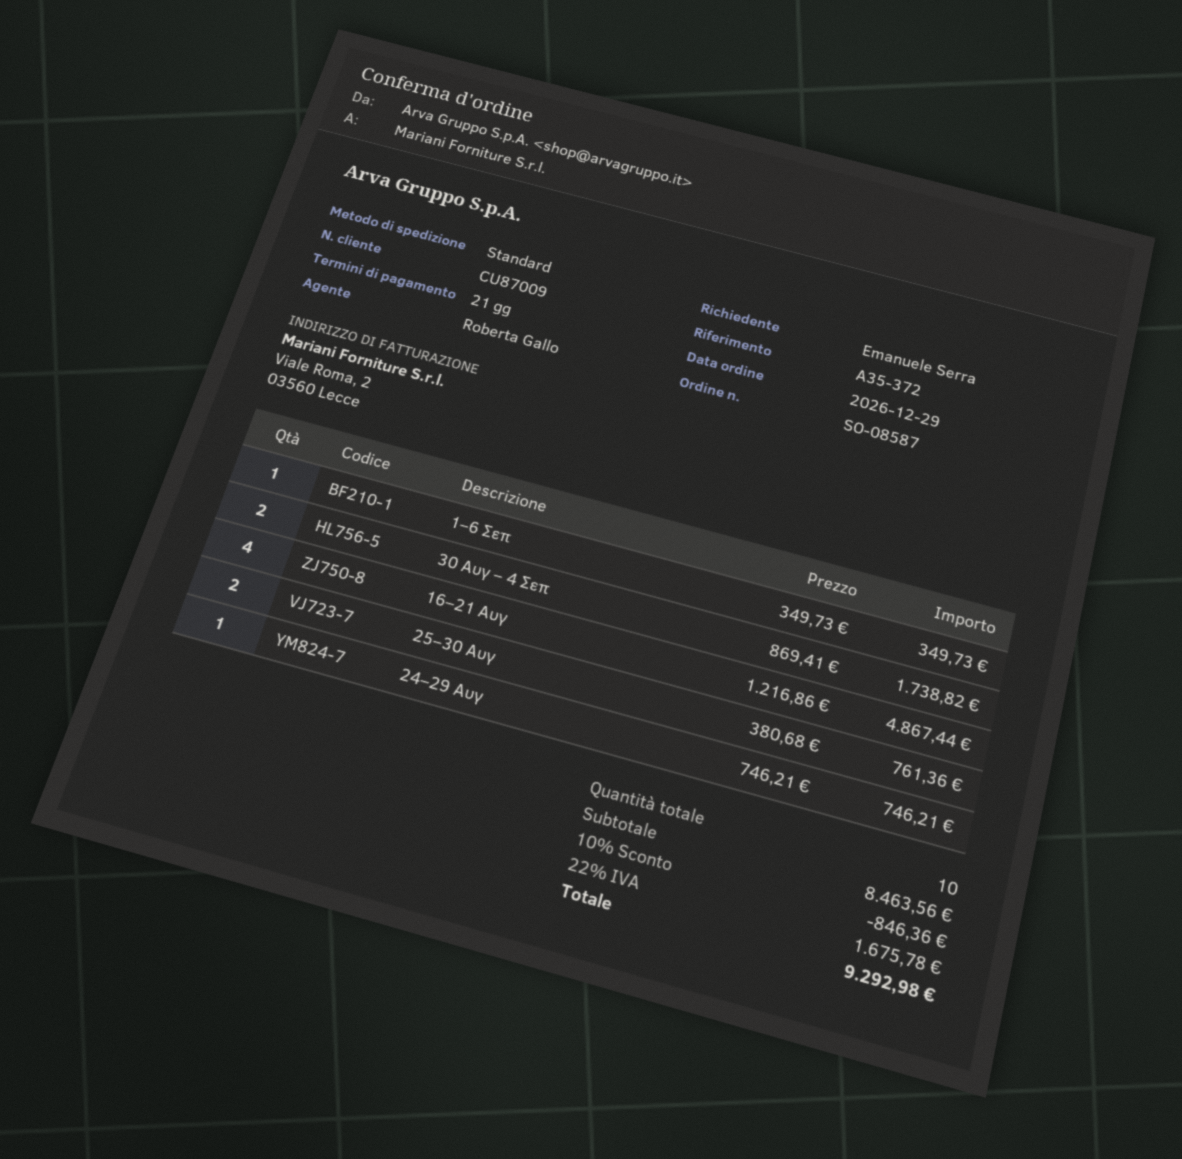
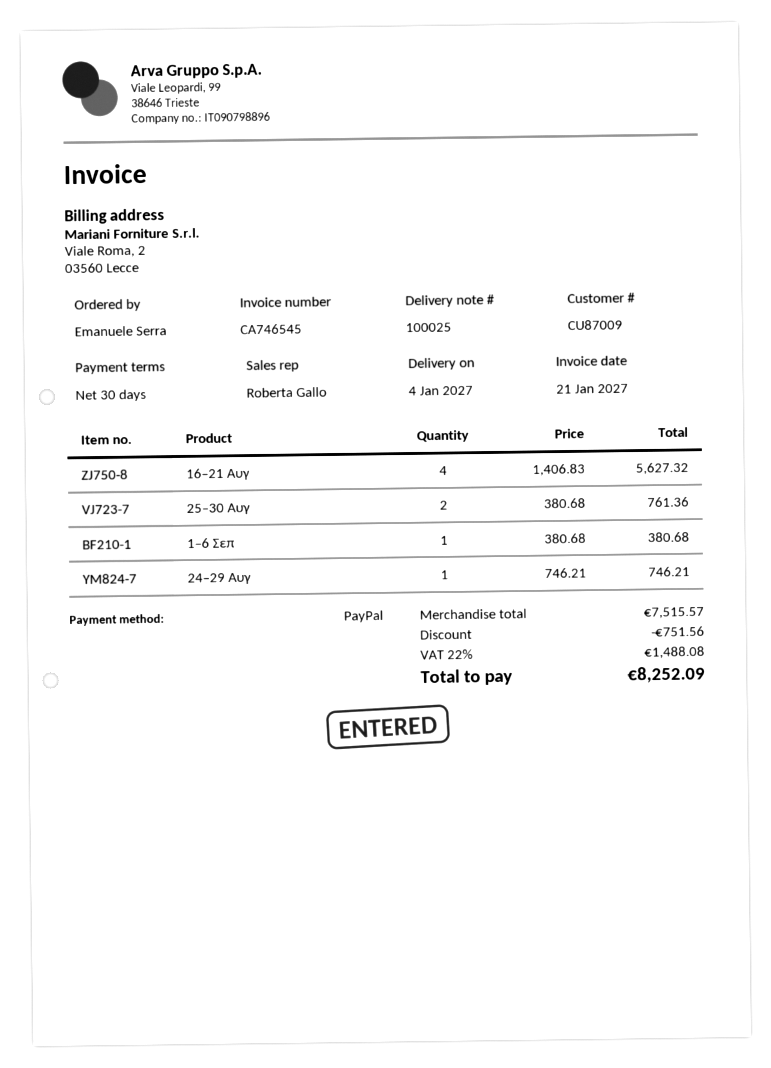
payment terms: 21 days -> 30 days
1–6 Σεπ: 1 x 349.73 = 349.73 -> 1 x 380.68 = 380.68
30 Αυγ – 4 Σεπ: 2 x 869.41 = 1738.82 -> none
16–21 Αυγ: 4 x 1216.86 = 4867.44 -> 4 x 1406.83 = 5627.32
subtotal: 8463.56 -> 7515.57
discount: 846.36 -> 751.56
tax: 22% = 1675.78 -> 22% = 1488.08
total: 9292.98 -> 8252.09

